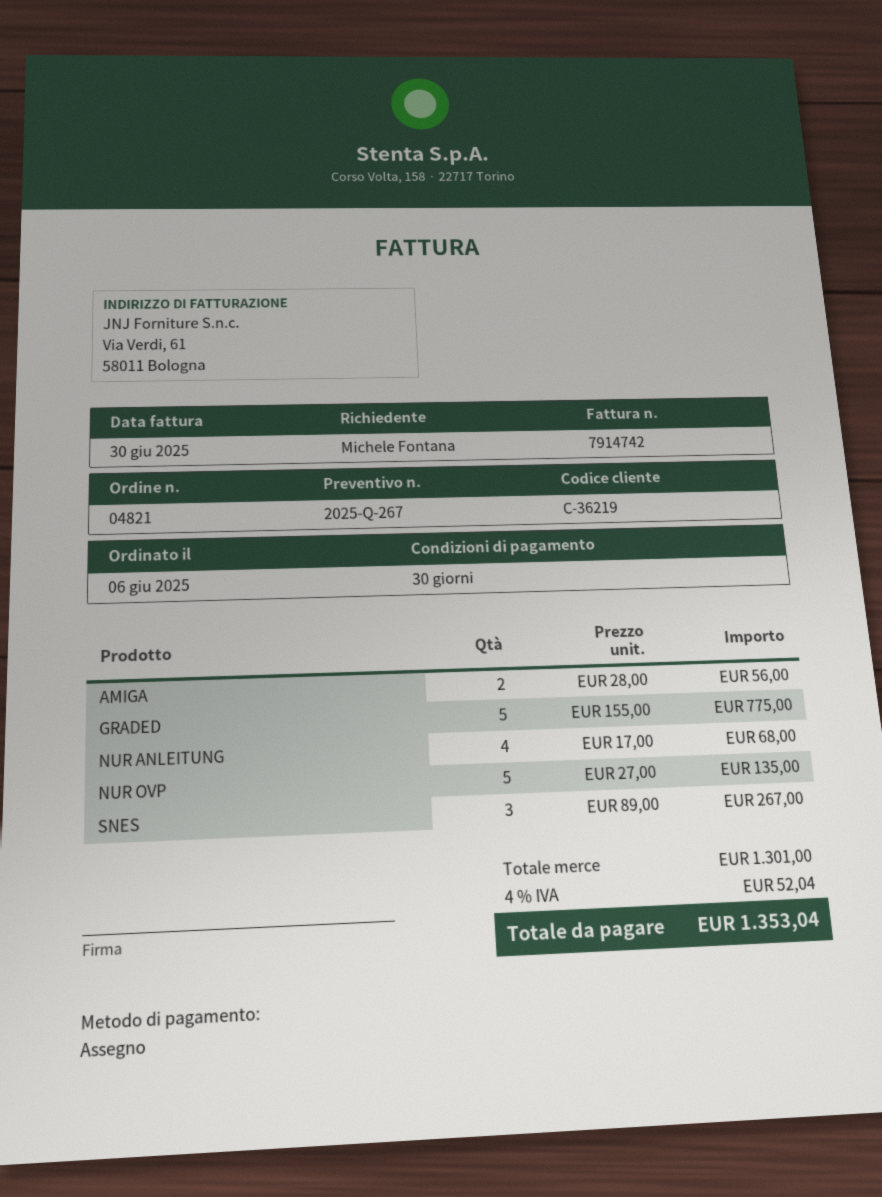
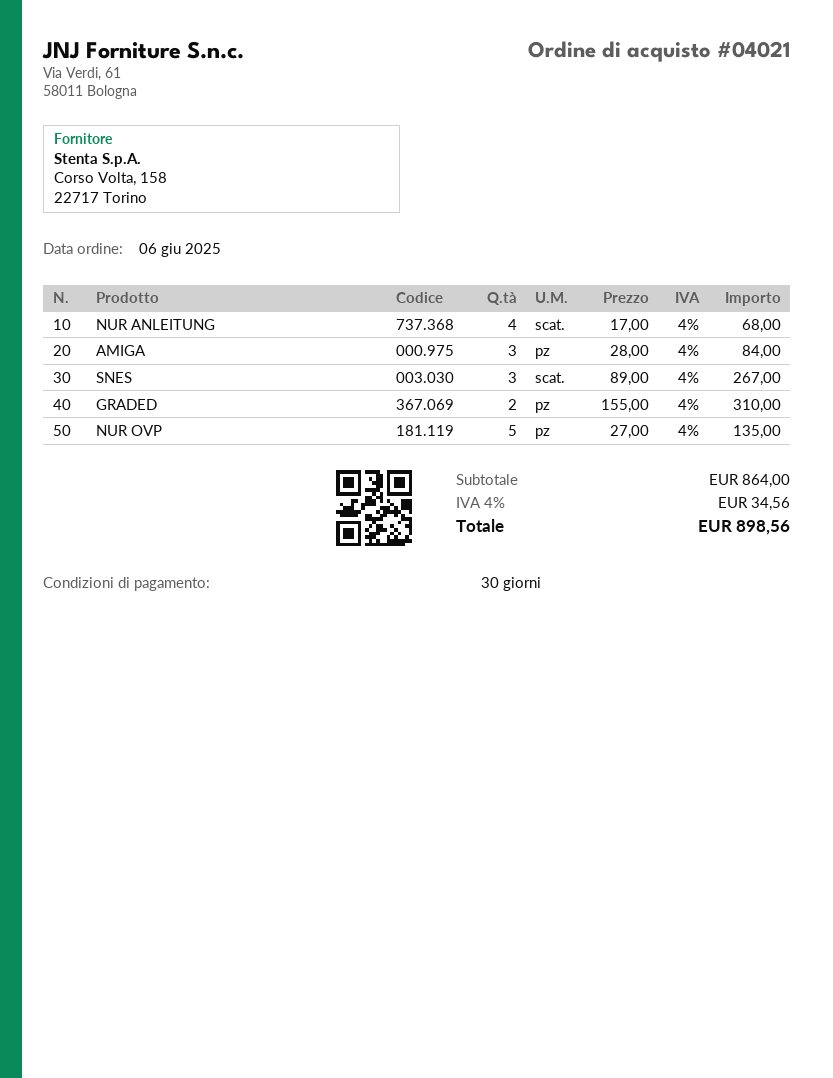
order number: 04821 -> 04021
AMIGA: 2 x 28.00 = 56.00 -> 3 x 28.00 = 84.00
GRADED: 5 x 155.00 = 775.00 -> 2 x 155.00 = 310.00
subtotal: 1301.00 -> 864.00
tax: 4% = 52.04 -> 4% = 34.56
total: 1353.04 -> 898.56

